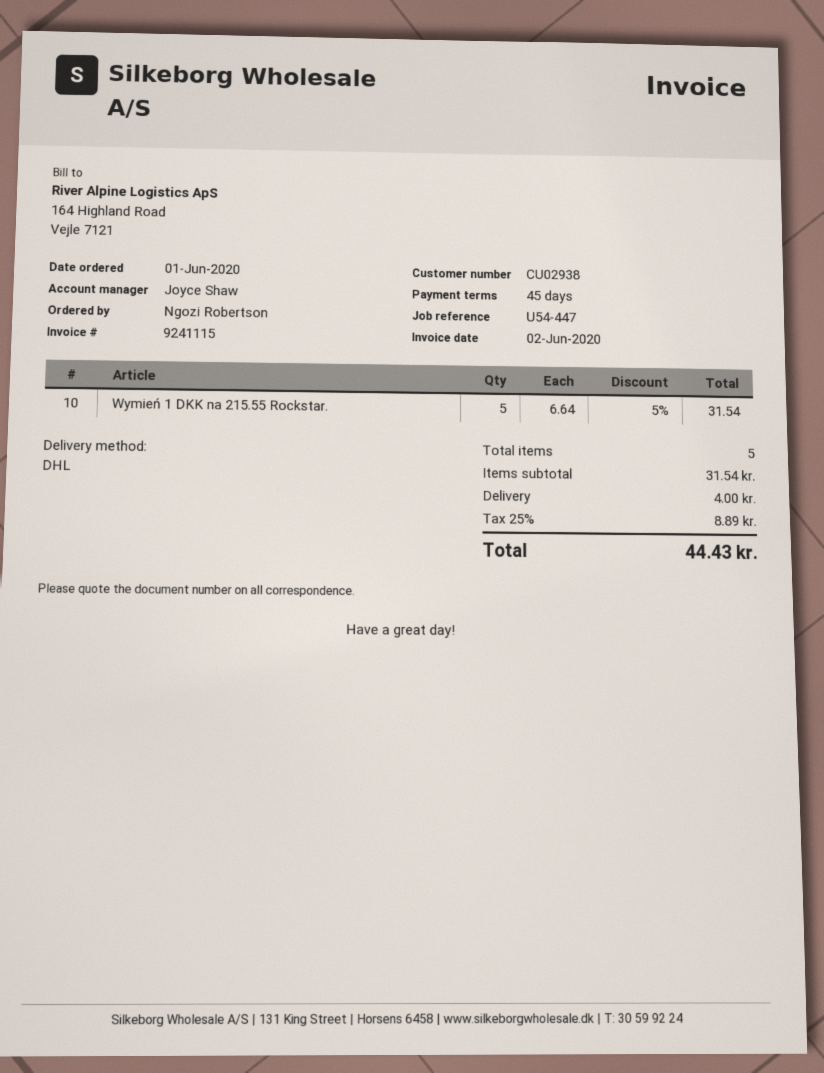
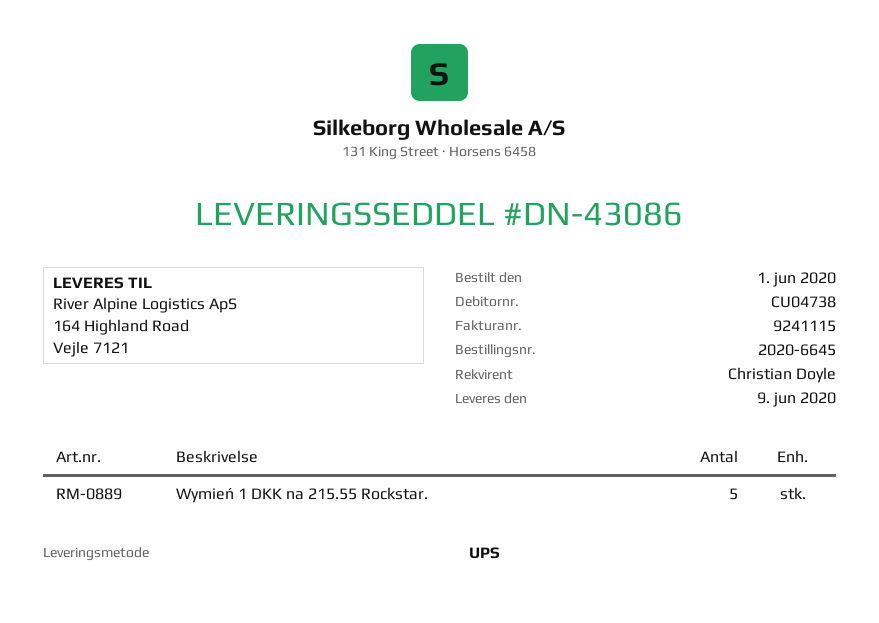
customer number: CU02938 -> CU04738
ordered by: Ngozi Robertson -> Christian Doyle
shipping method: DHL -> UPS

